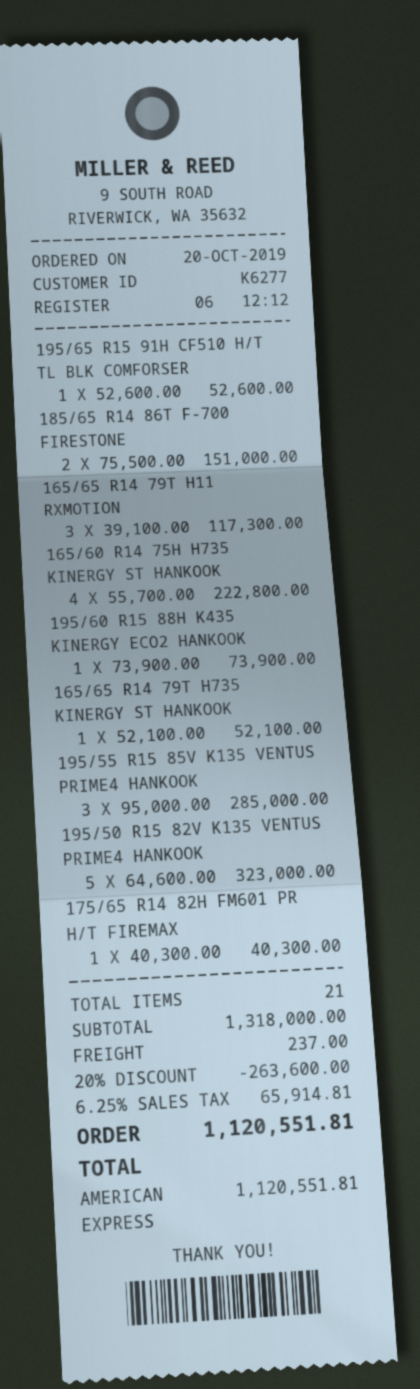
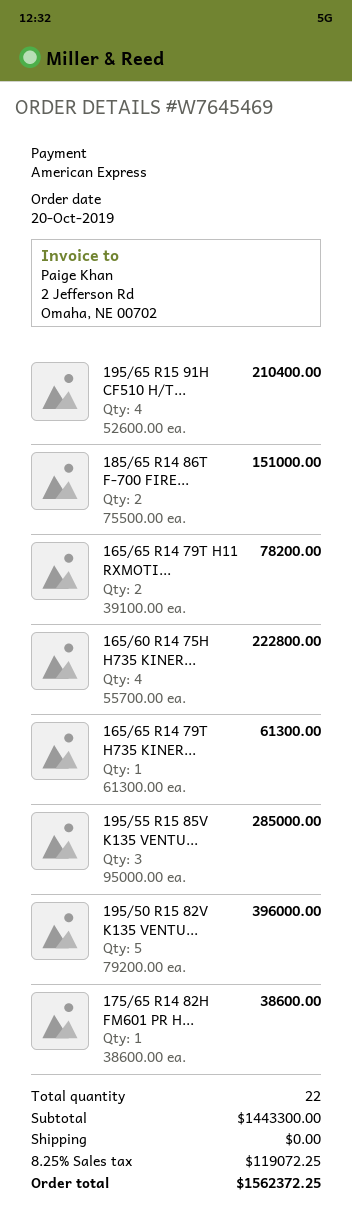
195/65 R15 91H CF510 H/T TL BLK COMFORSER: 1 x 52600.00 = 52600.00 -> 4 x 52600.00 = 210400.00
165/65 R14 79T H11 RXMOTION: 3 x 39100.00 = 117300.00 -> 2 x 39100.00 = 78200.00
195/60 R15 88H K435 KINERGY ECO2 HANKOOK: 1 x 73900.00 = 73900.00 -> none
165/65 R14 79T H735 KINERGY ST HANKOOK: 1 x 52100.00 = 52100.00 -> 1 x 61300.00 = 61300.00
195/50 R15 82V K135 VENTUS PRIME4 HANKOOK: 5 x 64600.00 = 323000.00 -> 5 x 79200.00 = 396000.00
175/65 R14 82H FM601 PR H/T FIREMAX: 1 x 40300.00 = 40300.00 -> 1 x 38600.00 = 38600.00
total quantity: 21 -> 22
subtotal: 1318000.00 -> 1443300.00
discount: 20% = 263600.00 -> none
shipping: 237.00 -> 0.00
tax: 6.25% = 65914.81 -> 8.25% = 119072.25
total: 1120551.81 -> 1562372.25

